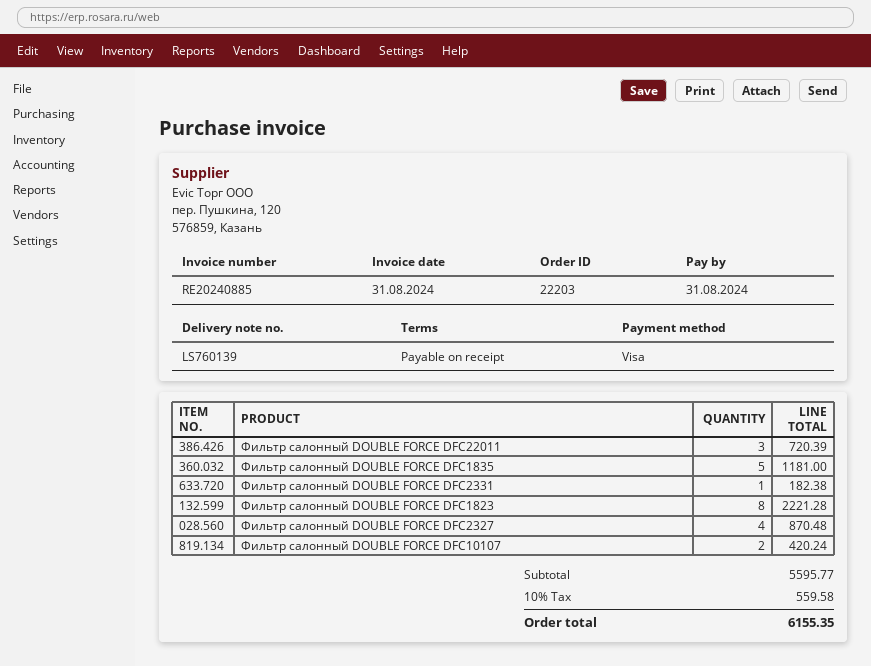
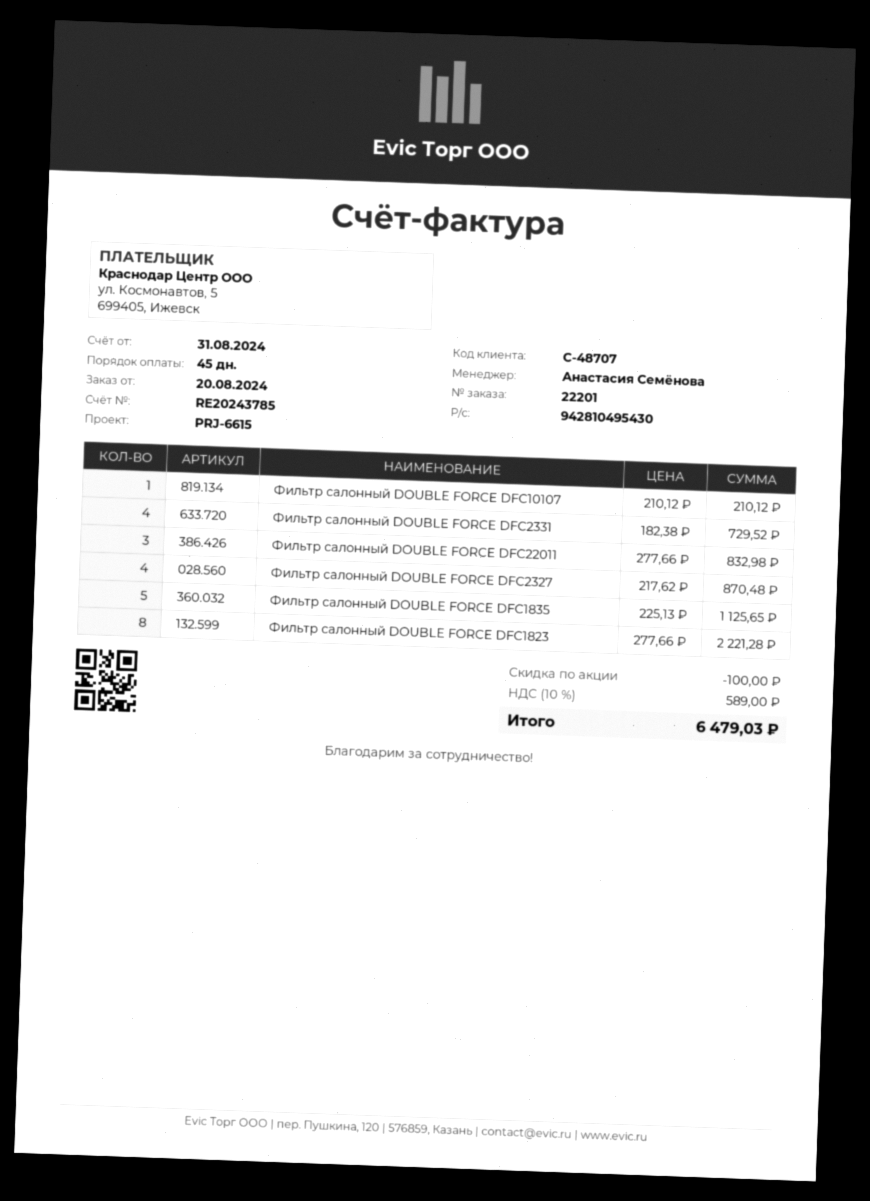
order number: 22203 -> 22201
invoice number: RE20240885 -> RE20243785
payment terms: on receipt -> 45 days
Фильтр салонный DOUBLE FORCE DFC22011: 3 for 720.39 -> 3 for 832.98
Фильтр салонный DOUBLE FORCE DFC1835: 5 for 1181.00 -> 5 for 1125.65
Фильтр салонный DOUBLE FORCE DFC2331: 1 for 182.38 -> 4 for 729.52
Фильтр салонный DOUBLE FORCE DFC10107: 2 for 420.24 -> 1 for 210.12
discount: none -> 100.00
tax: 10% = 559.58 -> 10% = 589.00
total: 6155.35 -> 6479.03

